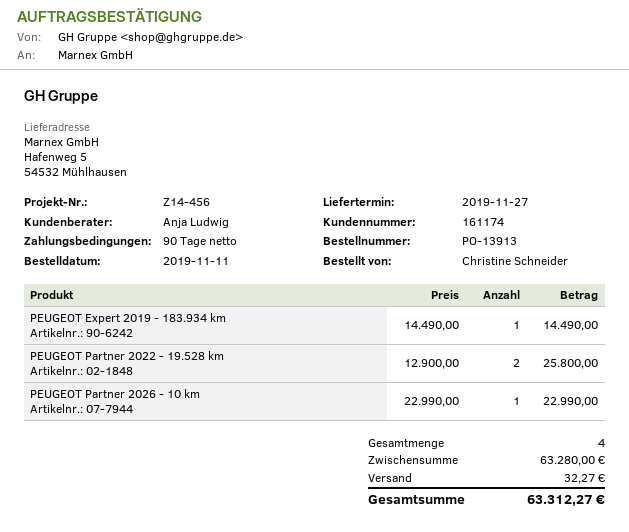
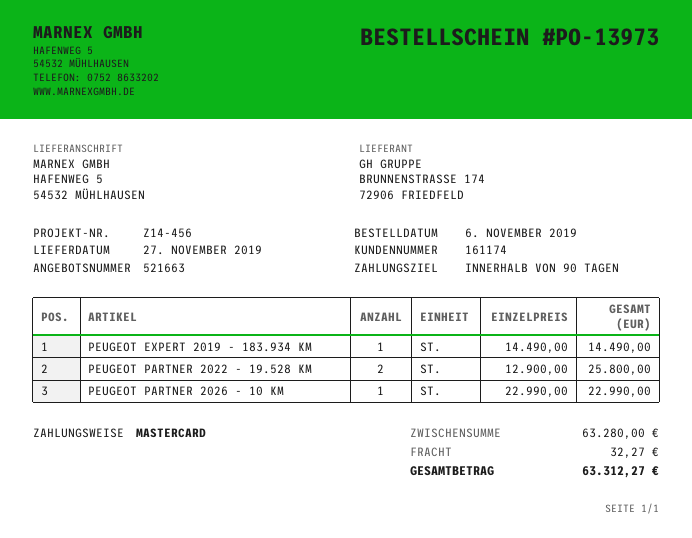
order number: PO-13913 -> PO-13973
order date: 2019-11-11 -> 2019-11-06

